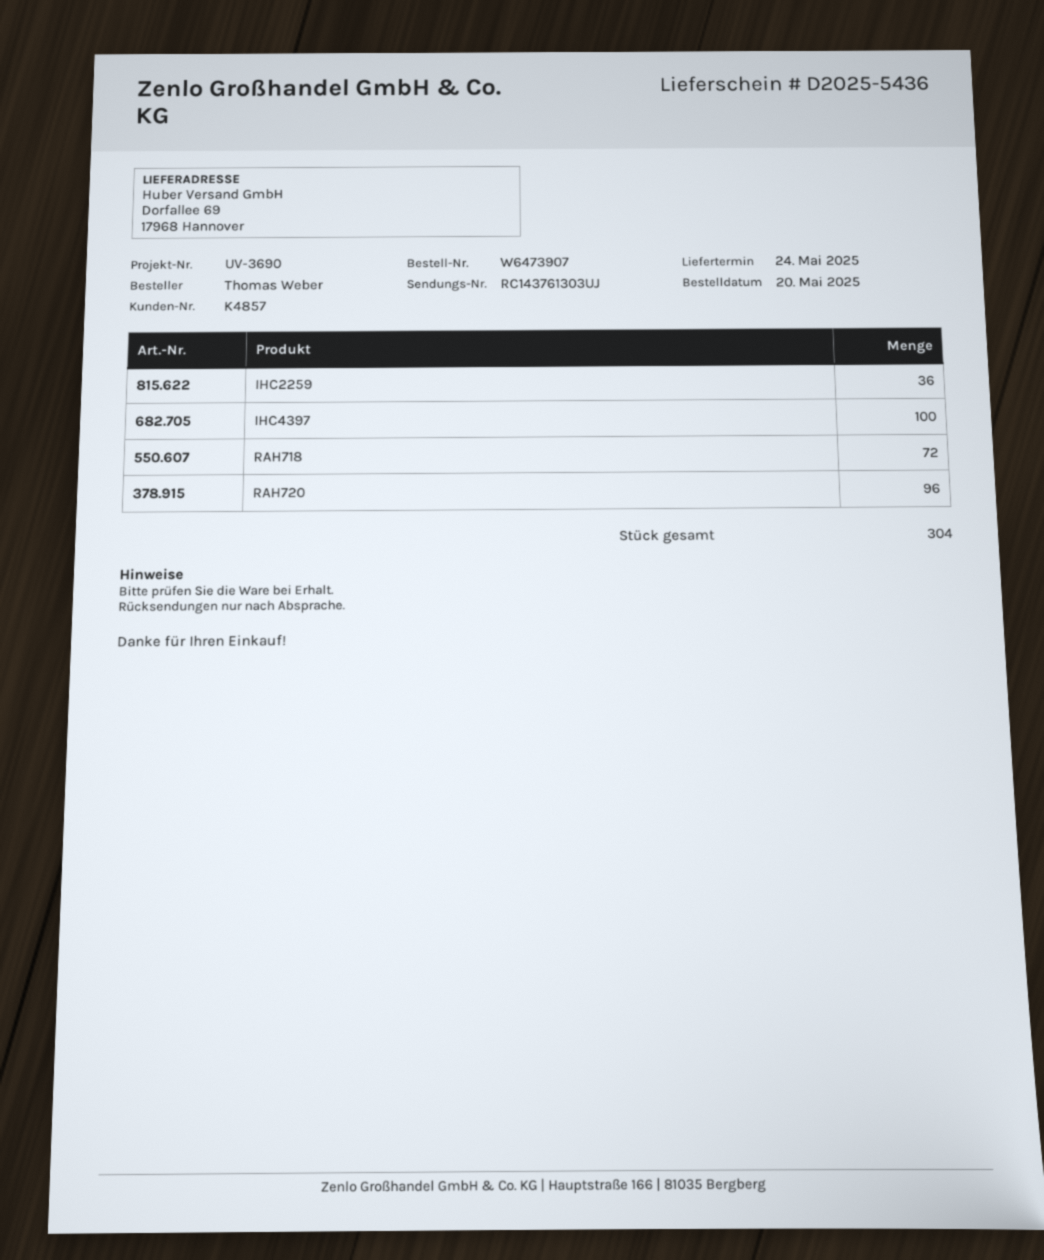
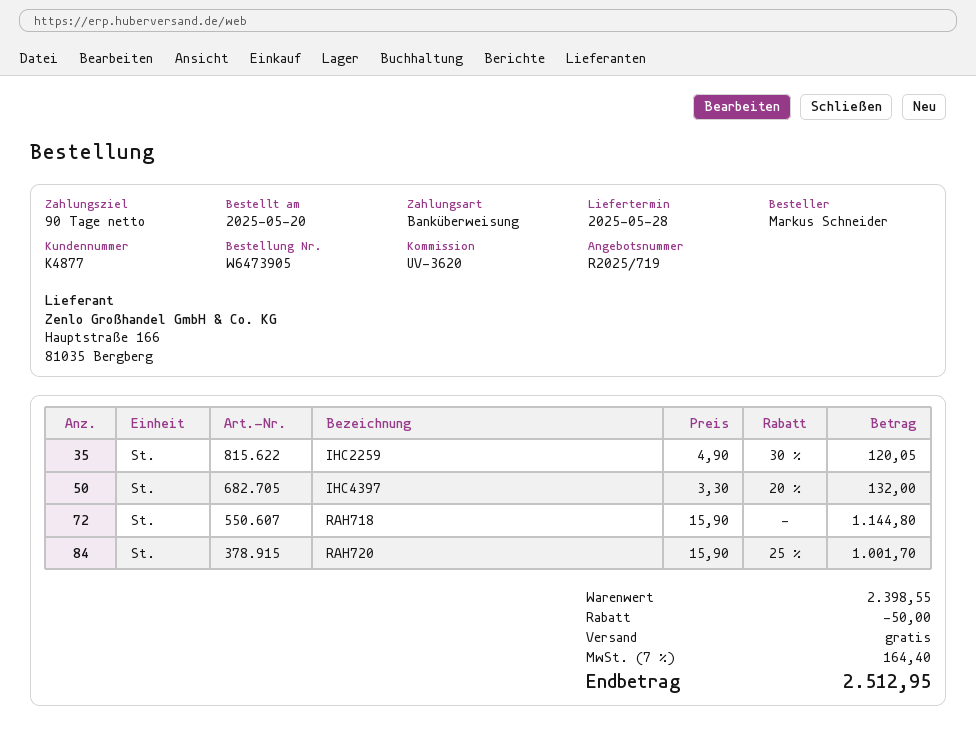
order number: W6473907 -> W6473905
delivery date: 2025-05-24 -> 2025-05-28
customer number: K4857 -> K4877
reference: UV-3690 -> UV-3620
ordered by: Thomas Weber -> Markus Schneider
IHC2259: 36 -> 35
IHC4397: 100 -> 50
RAH720: 96 -> 84

